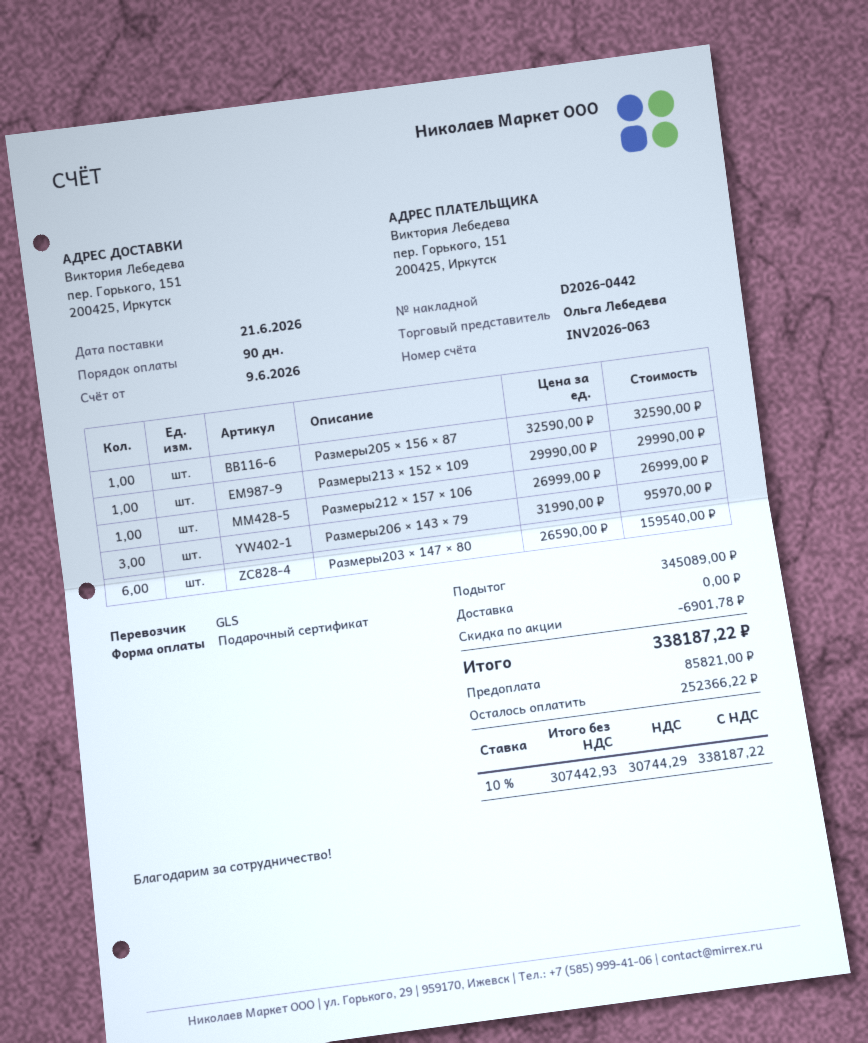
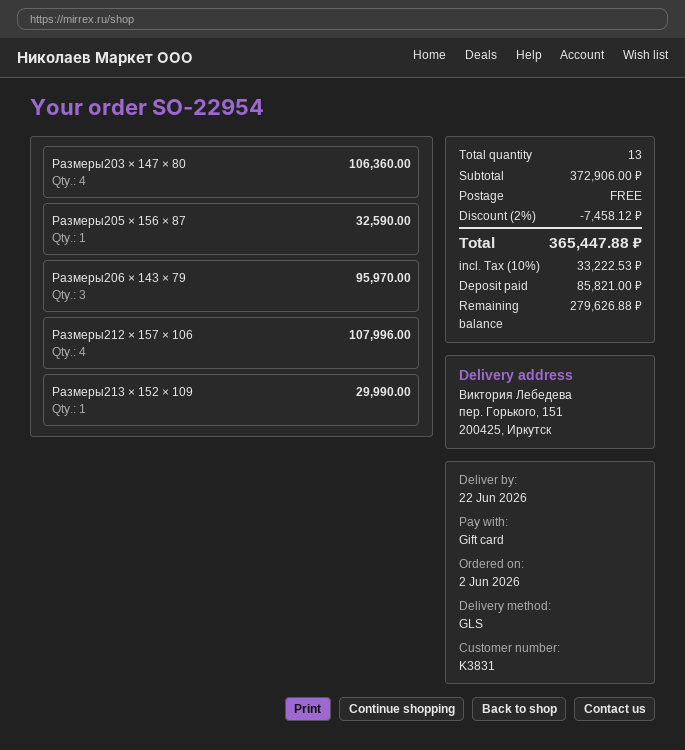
delivery date: 2026-06-21 -> 2026-06-22
Размеры212 × 157 × 106: 1 for 26999.00 -> 4 for 107996.00
Размеры203 × 147 × 80: 6 for 159540.00 -> 4 for 106360.00
subtotal: 345089.00 -> 372906.00
discount: 6901.78 -> 7458.12
tax: 10% = 30744.29 -> 10% = 33222.53
total: 338187.22 -> 365447.88
balance: 252366.22 -> 279626.88

